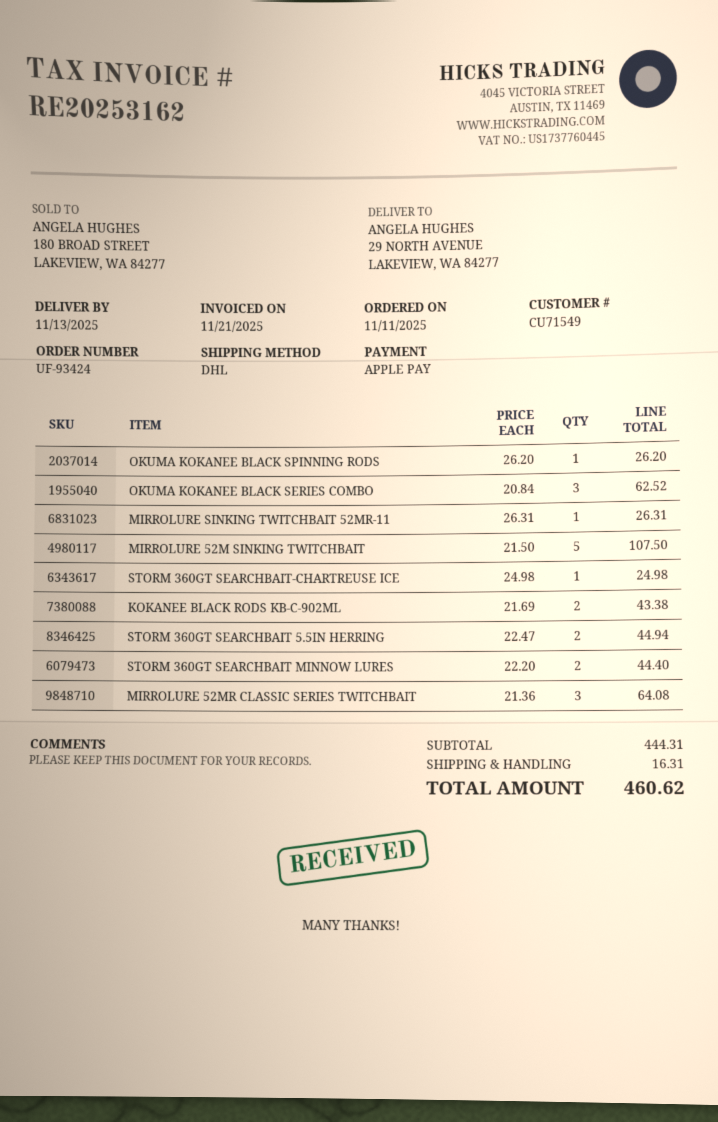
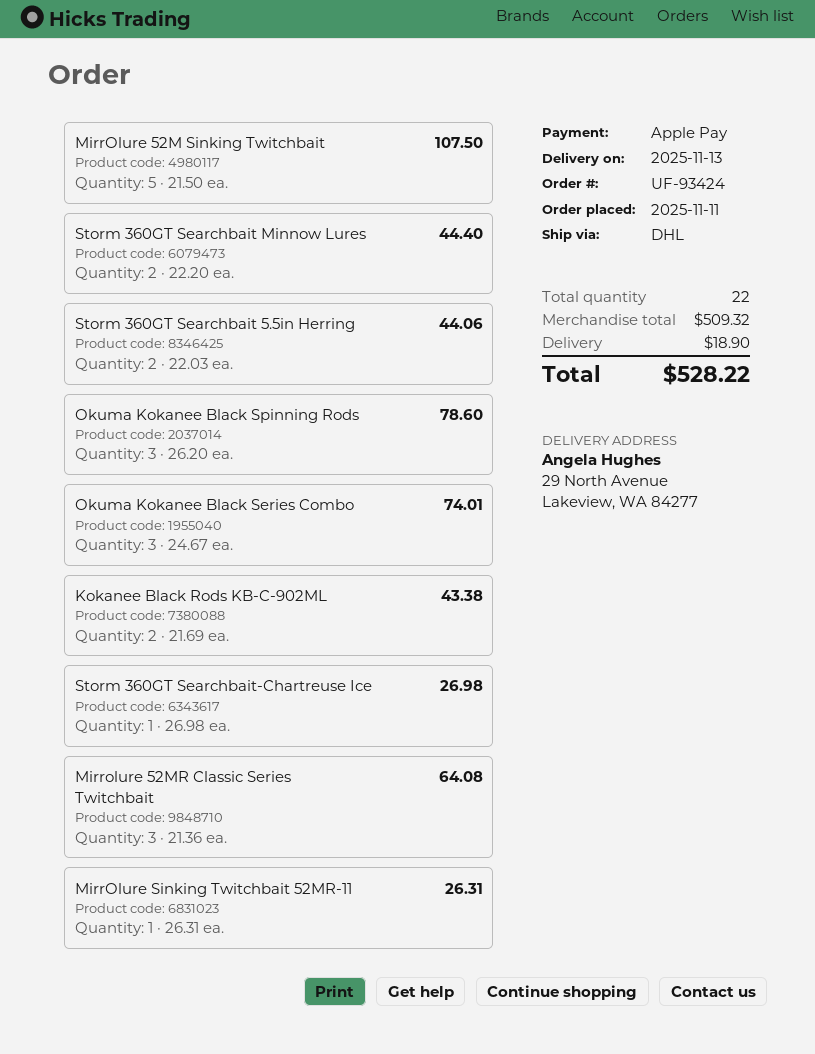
OKUMA KOKANEE BLACK SPINNING RODS: 1 x 26.20 = 26.20 -> 3 x 26.20 = 78.60
OKUMA KOKANEE BLACK SERIES COMBO: 3 x 20.84 = 62.52 -> 3 x 24.67 = 74.01
STORM 360GT SEARCHBAIT-CHARTREUSE ICE: 1 x 24.98 = 24.98 -> 1 x 26.98 = 26.98
STORM 360GT SEARCHBAIT 5.5IN HERRING: 2 x 22.47 = 44.94 -> 2 x 22.03 = 44.06
subtotal: 444.31 -> 509.32
shipping: 16.31 -> 18.90
total: 460.62 -> 528.22

